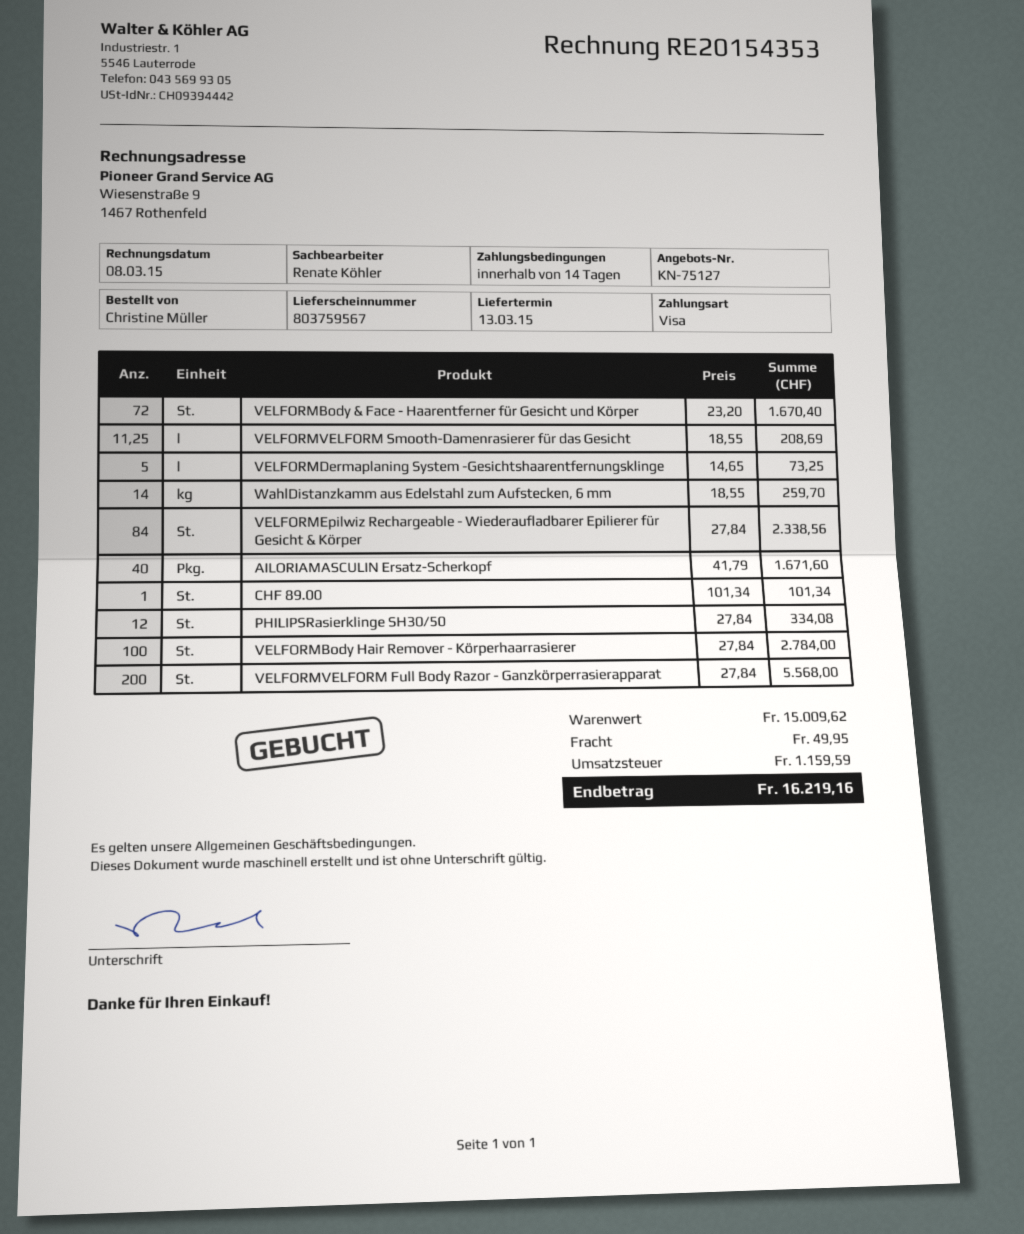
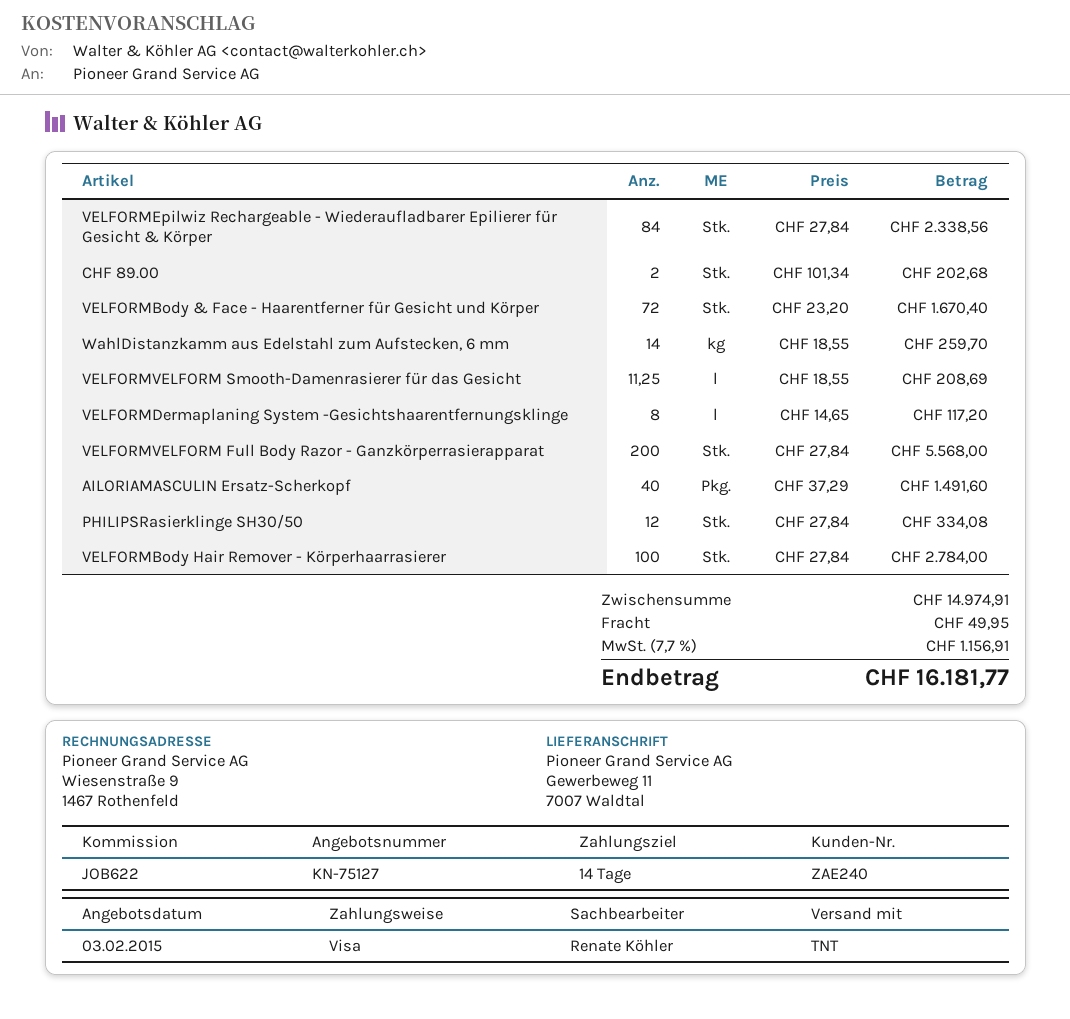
VELFORMDermaplaning System -Gesichtshaarentfernungsklinge: 5 x 14.65 = 73.25 -> 8 x 14.65 = 117.20
AILORIAMASCULIN Ersatz-Scherkopf: 40 x 41.79 = 1671.60 -> 40 x 37.29 = 1491.60
CHF 89.00: 1 x 101.34 = 101.34 -> 2 x 101.34 = 202.68
subtotal: 15009.62 -> 14974.91
tax: 1159.59 -> 1156.91
total: 16219.16 -> 16181.77

